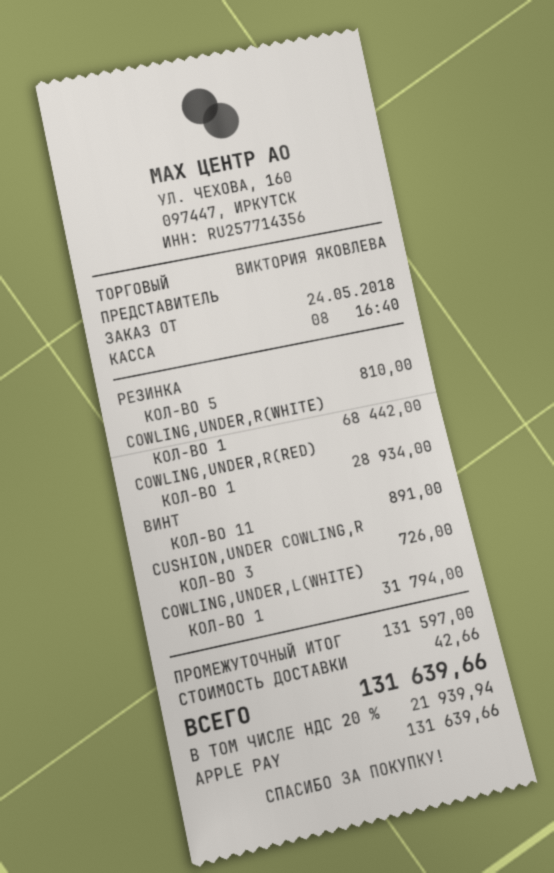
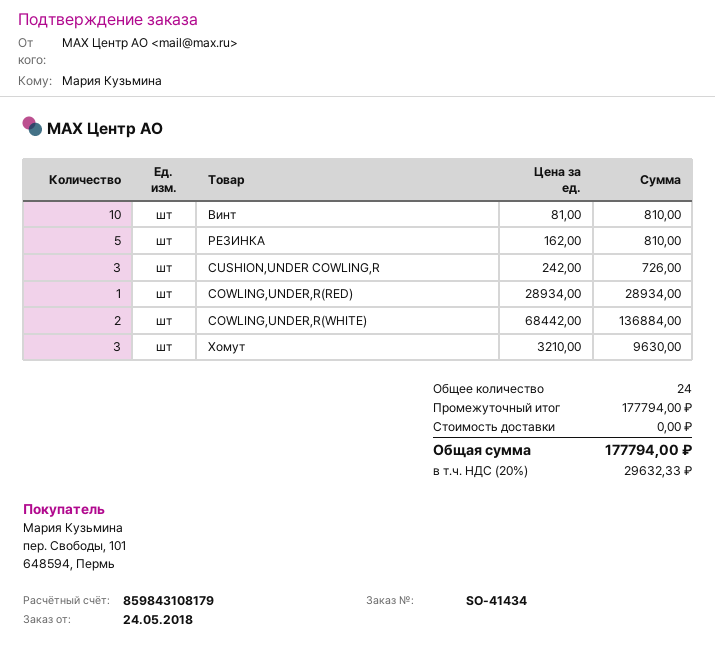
COWLING,UNDER,R(WHITE): 1 for 68442.00 -> 2 for 136884.00
ВИНТ: 11 for 891.00 -> 10 for 810.00
COWLING,UNDER,L(WHITE): 1 for 31794.00 -> none
Хомут: none -> 3 for 9630.00
subtotal: 131597.00 -> 177794.00
shipping: 42.66 -> 0.00
tax: 20% = 21939.94 -> 20% = 29632.33
total: 131639.66 -> 177794.00

